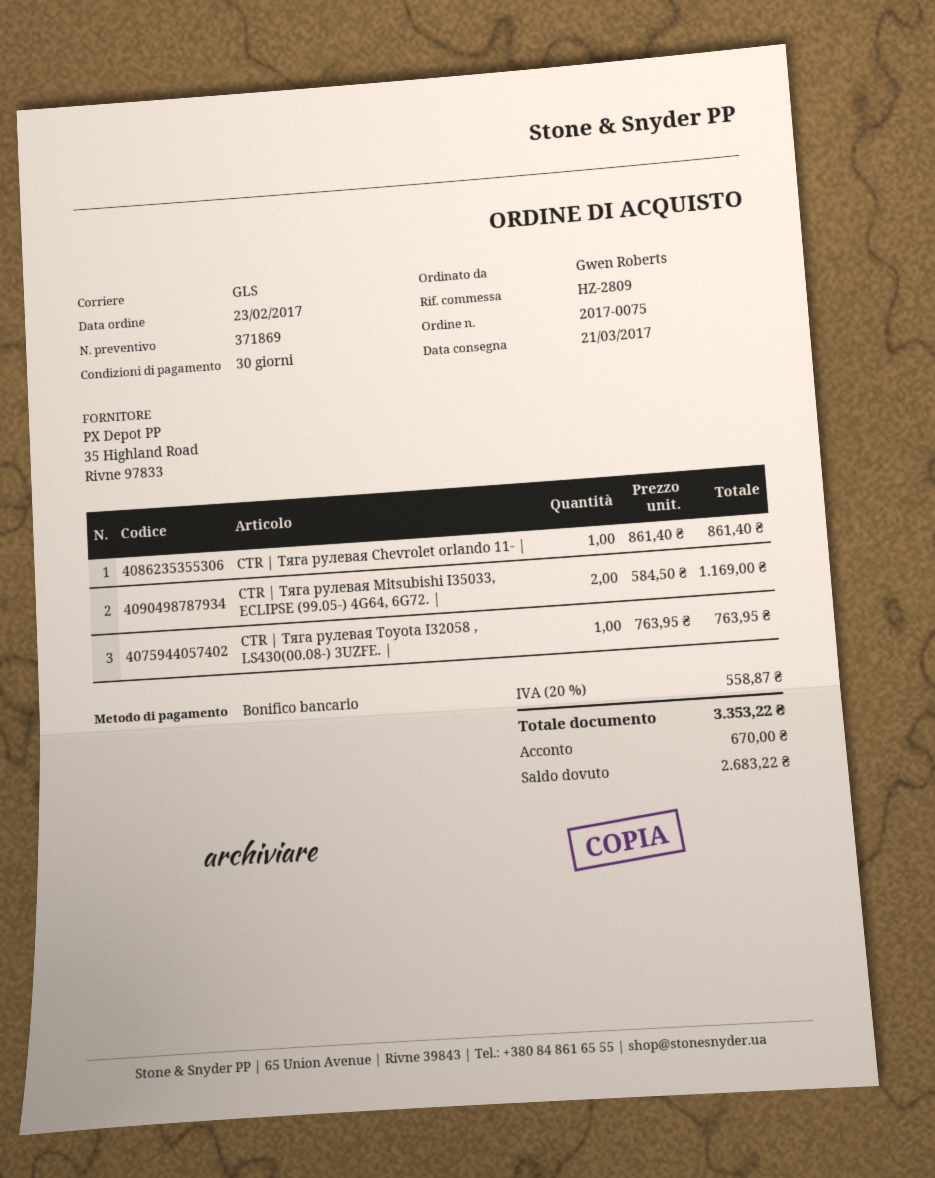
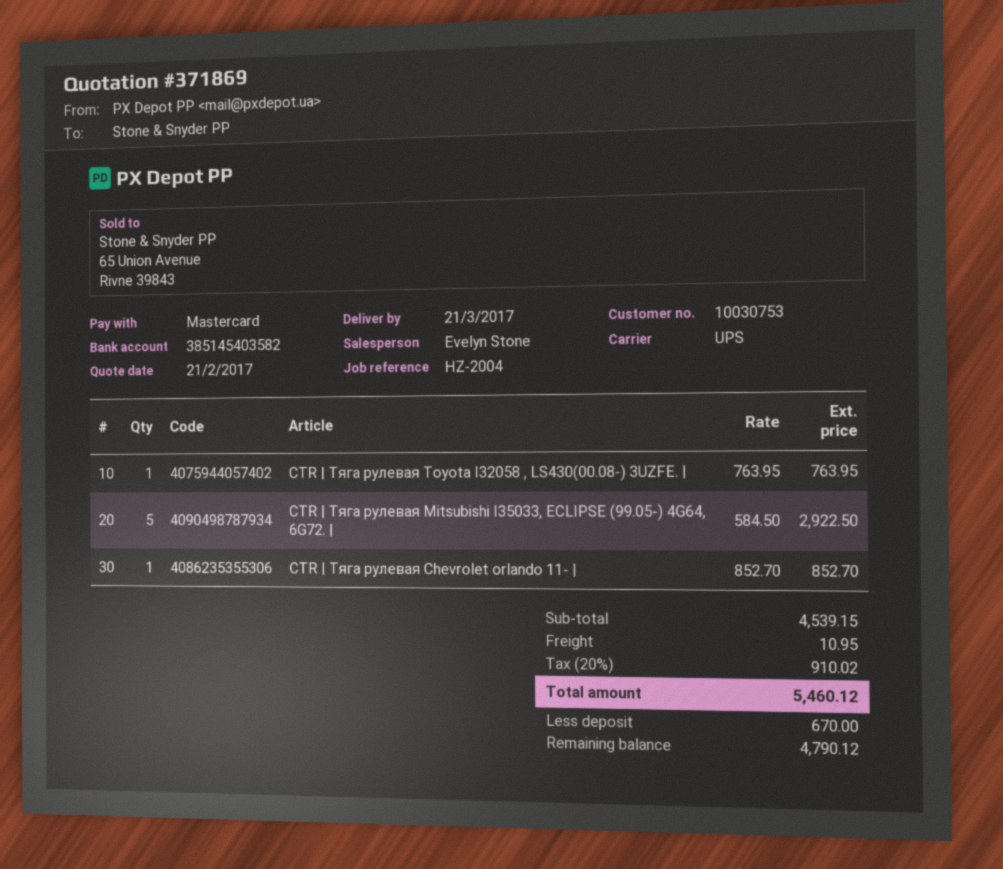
reference: HZ-2809 -> HZ-2004
payment method: bank transfer -> Mastercard
shipping method: GLS -> UPS
CTR | Тяга рулевая Chevrolet orlando 11- |: 1 x 861.40 = 861.40 -> 1 x 852.70 = 852.70
CTR | Тяга рулевая Mitsubishi I35033, ECLIPSE (99.05-) 4G64, 6G72. |: 2 x 584.50 = 1169.00 -> 5 x 584.50 = 2922.50
shipping: none -> 10.95
tax: 20% = 558.87 -> 20% = 910.02
total: 3353.22 -> 5460.12
balance: 2683.22 -> 4790.12

